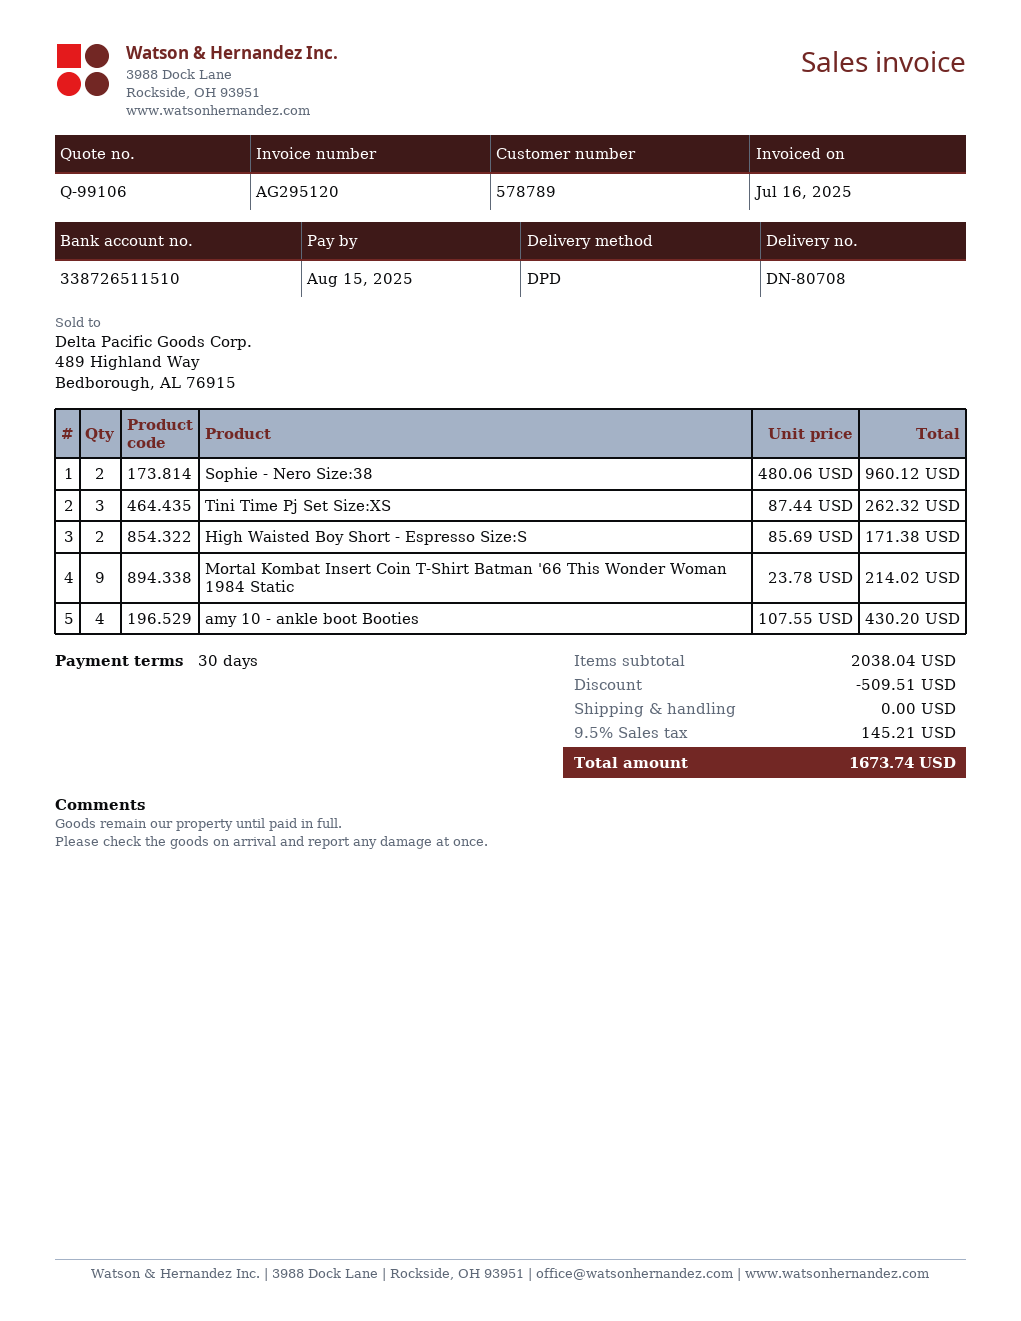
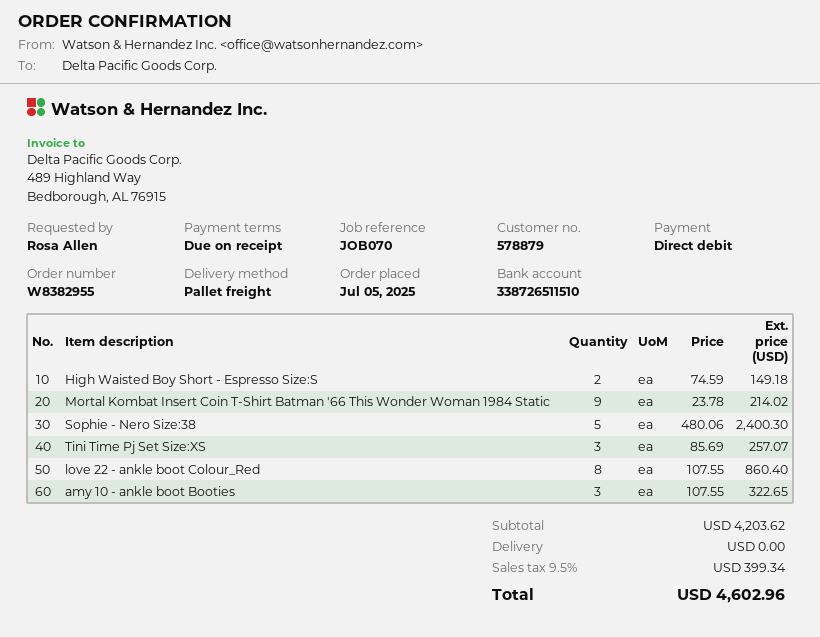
payment terms: 30 days -> on receipt
customer number: 578789 -> 578879
shipping method: DPD -> pallet freight
Sophie - Nero Size:38: 2 x 480.06 = 960.12 -> 5 x 480.06 = 2400.30
Tini Time Pj Set Size:XS: 3 x 87.44 = 262.32 -> 3 x 85.69 = 257.07
High Waisted Boy Short - Espresso Size:S: 2 x 85.69 = 171.38 -> 2 x 74.59 = 149.18
amy 10 - ankle boot Booties: 4 x 107.55 = 430.20 -> 3 x 107.55 = 322.65
love 22 - ankle boot Colour_Red: none -> 8 x 107.55 = 860.40
subtotal: 2038.04 -> 4203.62
discount: 509.51 -> none
tax: 9.5% = 145.21 -> 9.5% = 399.34
total: 1673.74 -> 4602.96

